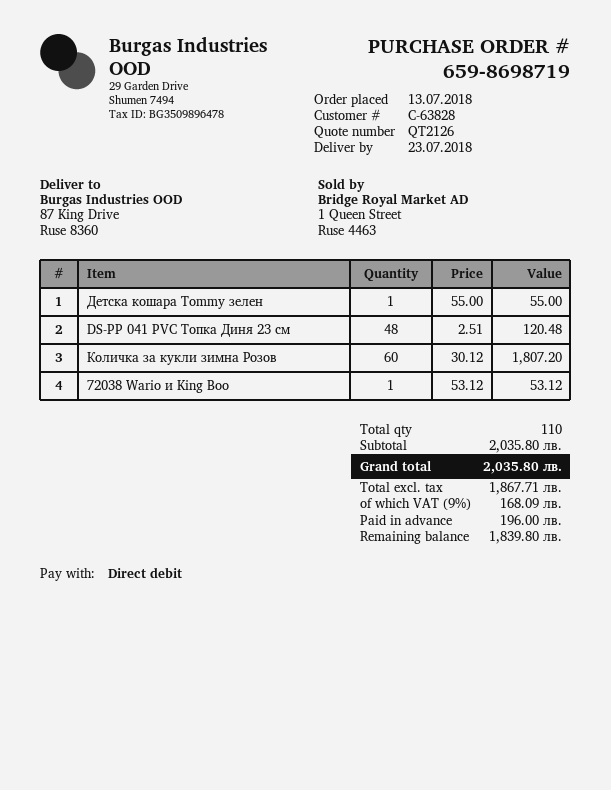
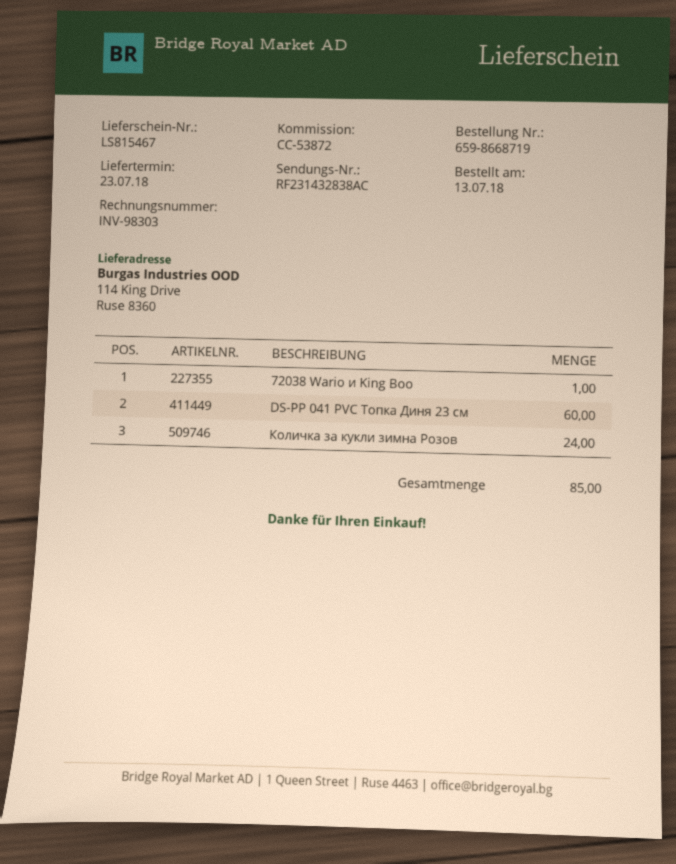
order number: 659-8698719 -> 659-8668719
ship to: 87 King Drive, Ruse 8360 -> 114 King Drive, Ruse 8360
Детска кошара Tommy зелен: 1 -> none
DS-PP 041 PVC Топка Диня 23 см: 48 -> 60
Количка за кукли зимна Розов: 60 -> 24
total quantity: 110 -> 85

